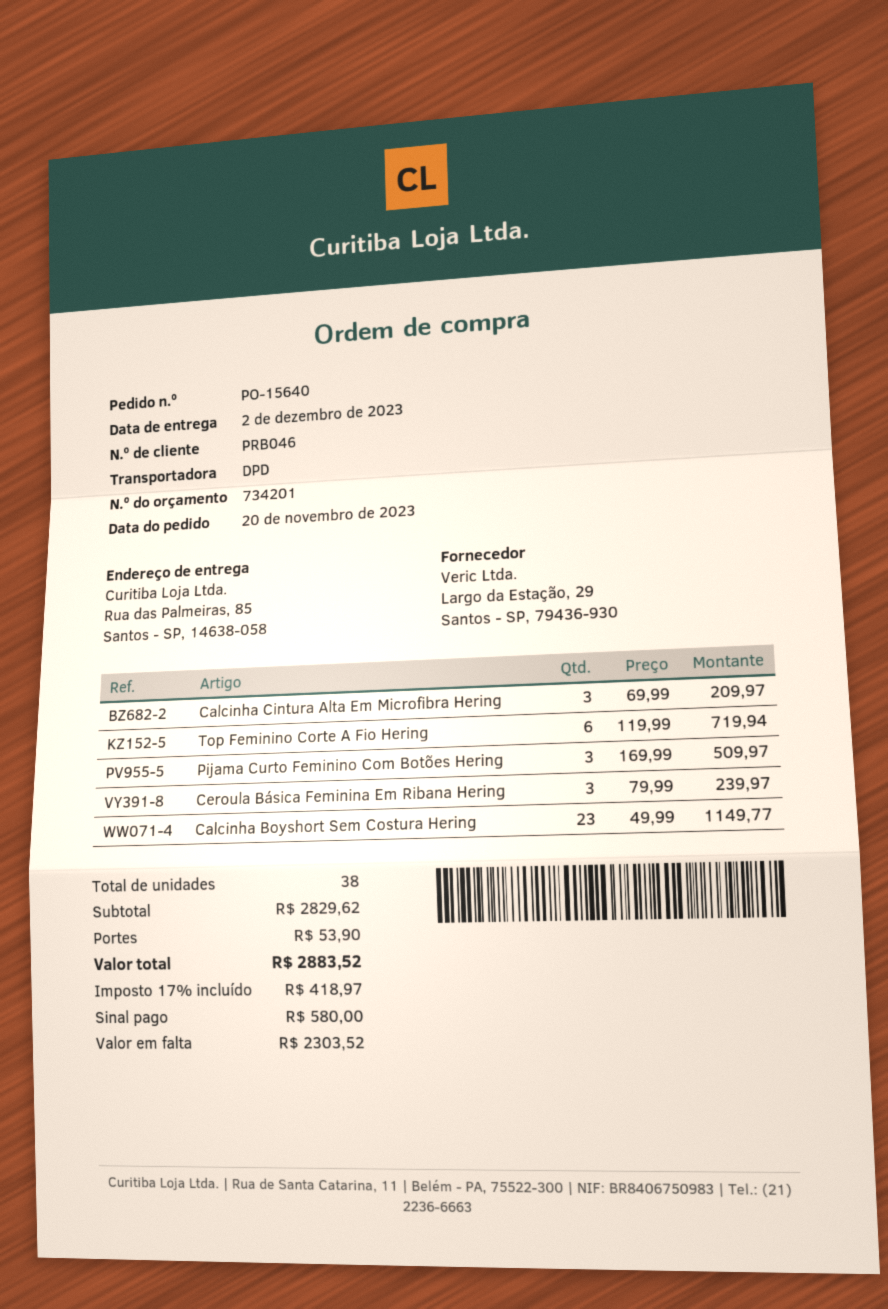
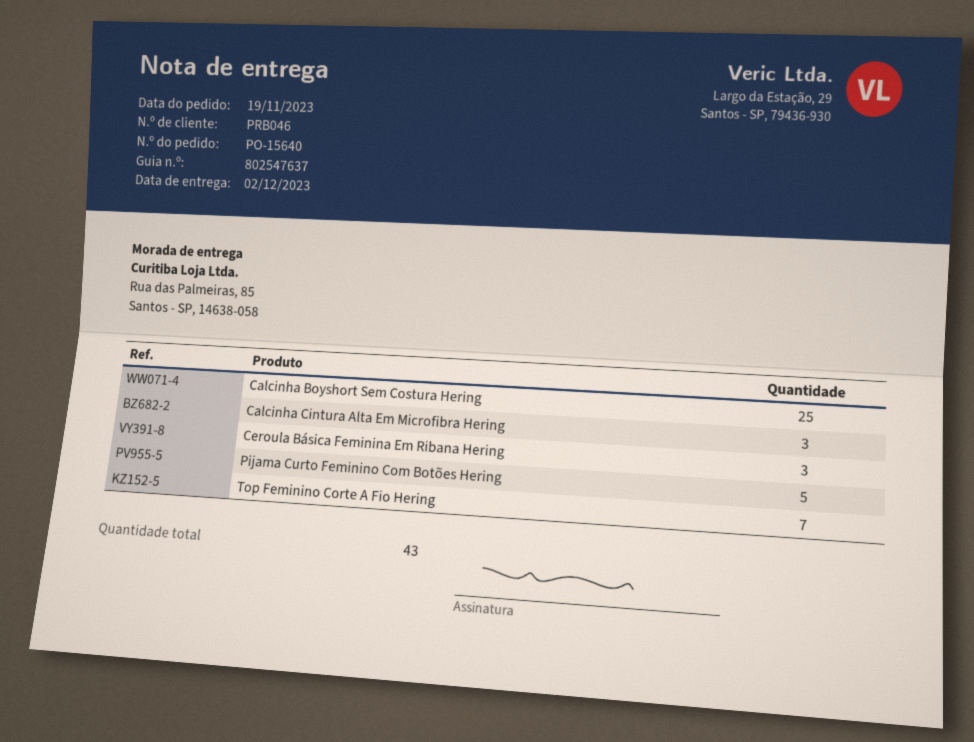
order date: 2023-11-20 -> 2023-11-19
Top Feminino Corte A Fio Hering: 6 -> 7
Pijama Curto Feminino Com Botões Hering: 3 -> 5
Calcinha Boyshort Sem Costura Hering: 23 -> 25
total quantity: 38 -> 43

